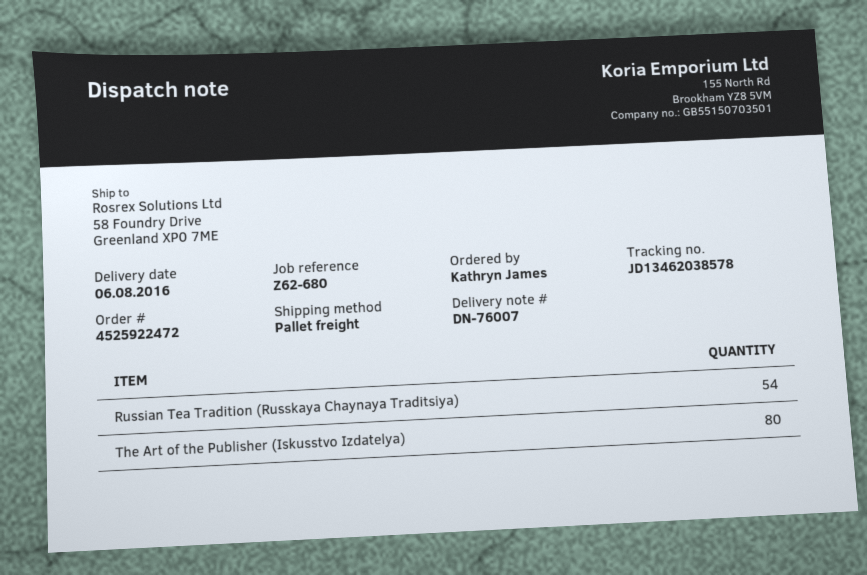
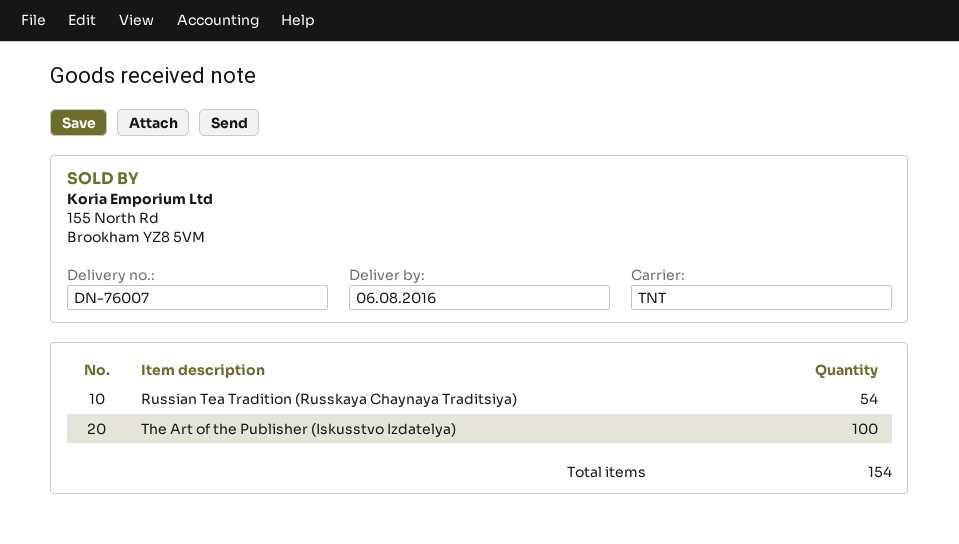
shipping method: pallet freight -> TNT
The Art of the Publisher (Iskusstvo Izdatelya): 80 -> 100

